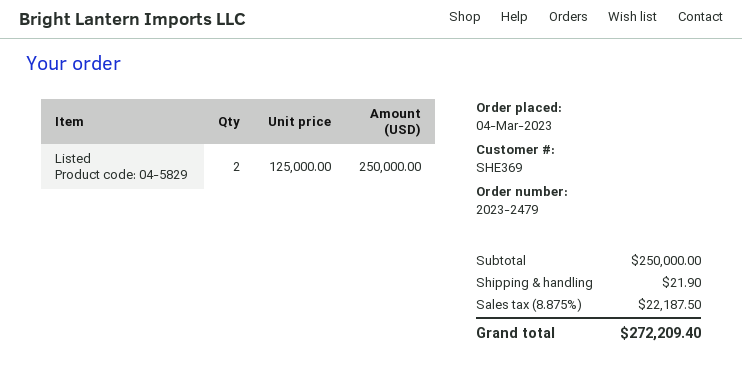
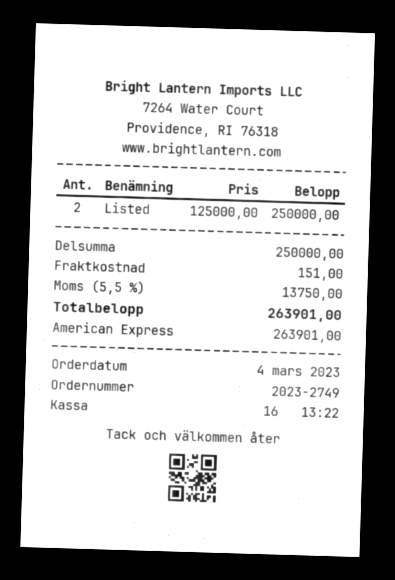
order number: 2023-2479 -> 2023-2749
shipping: 21.90 -> 151.00
tax: 8.875% = 22187.50 -> 5.5% = 13750.00
total: 272209.40 -> 263901.00

